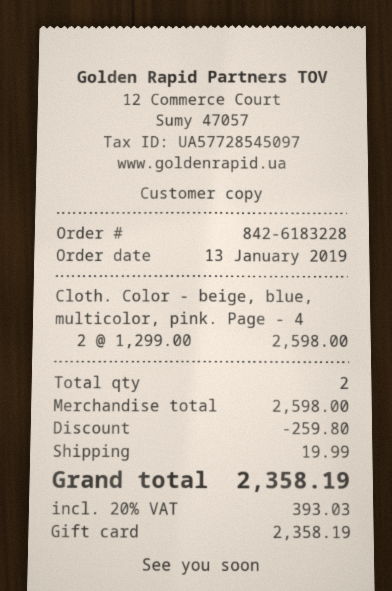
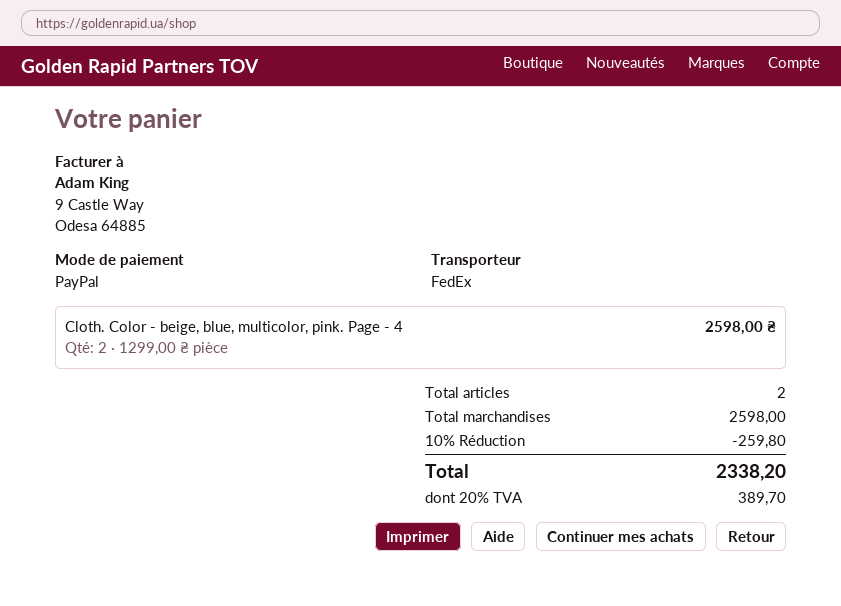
payment method: gift card -> PayPal
shipping: 19.99 -> none
tax: 20% = 393.03 -> 20% = 389.70
total: 2358.19 -> 2338.20

